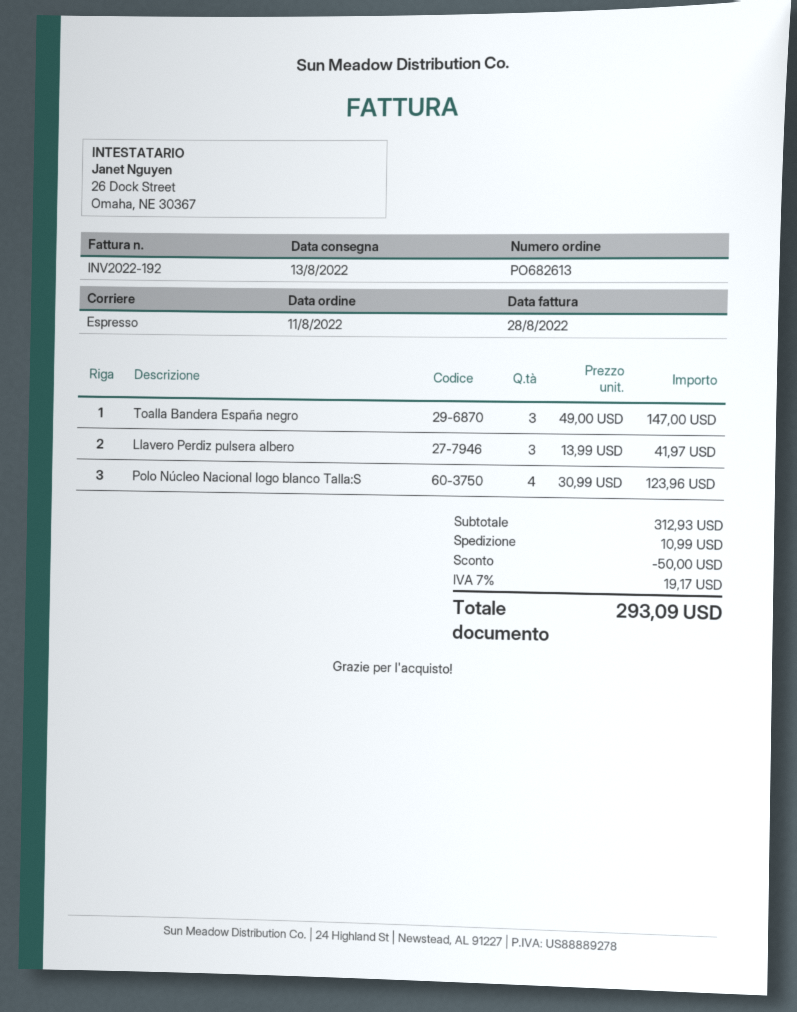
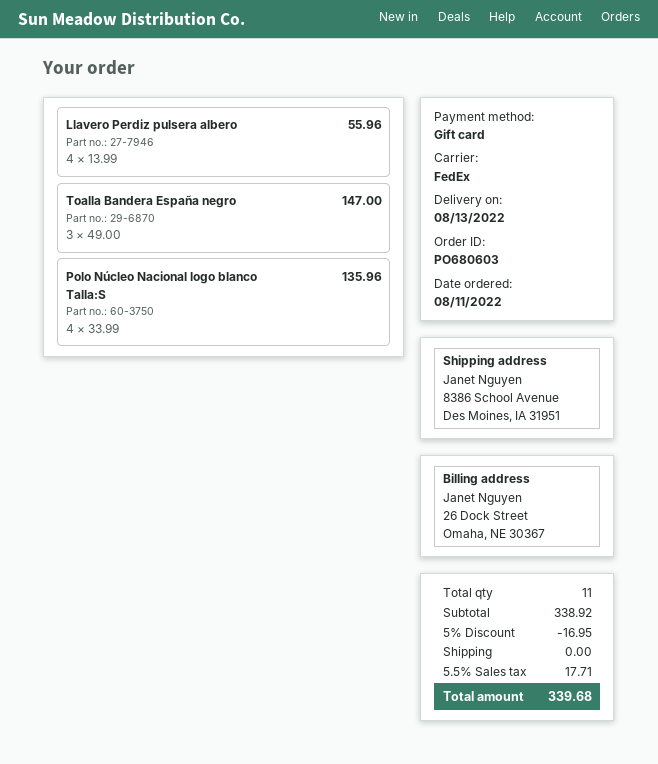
order number: PO682613 -> PO680603
shipping method: express -> FedEx
Llavero Perdiz pulsera albero: 3 x 13.99 = 41.97 -> 4 x 13.99 = 55.96
Polo Núcleo Nacional logo blanco Talla:S: 4 x 30.99 = 123.96 -> 4 x 33.99 = 135.96
subtotal: 312.93 -> 338.92
discount: 50.00 -> 16.95
shipping: 10.99 -> 0.00
tax: 7% = 19.17 -> 5.5% = 17.71
total: 293.09 -> 339.68

